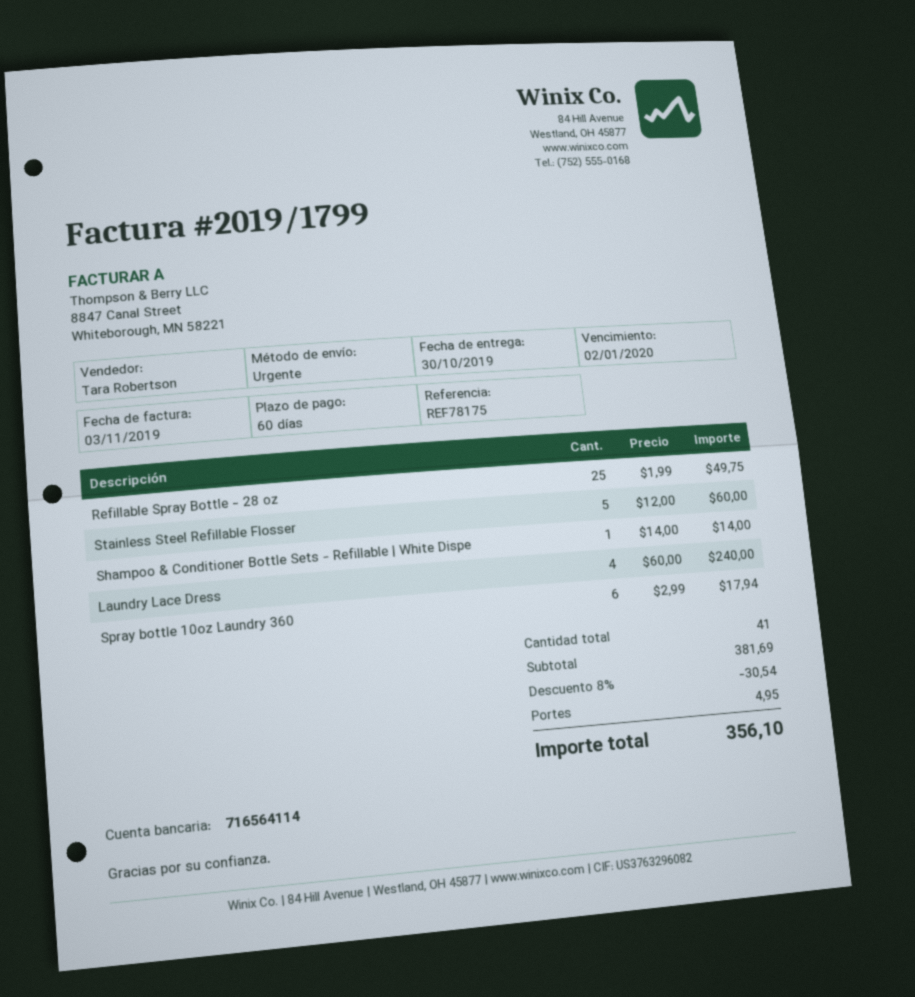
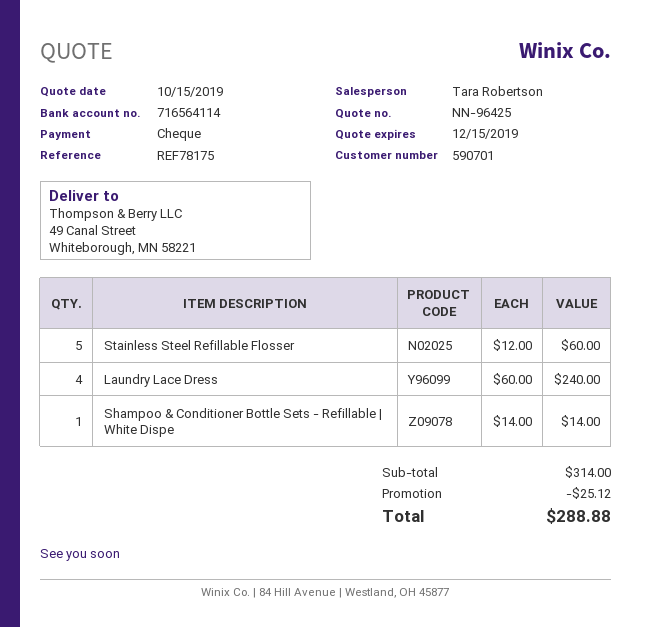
Refillable Spray Bottle - 28 oz: 25 x 1.99 = 49.75 -> none
Spray bottle 10oz Laundry 360: 6 x 2.99 = 17.94 -> none
subtotal: 381.69 -> 314.00
discount: 30.54 -> 25.12
shipping: 4.95 -> none
total: 356.10 -> 288.88

